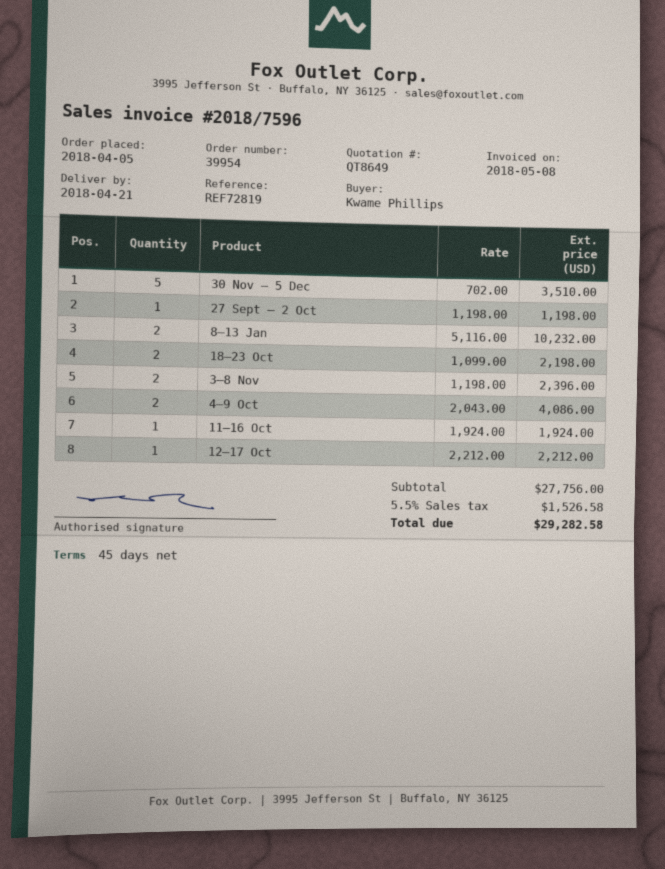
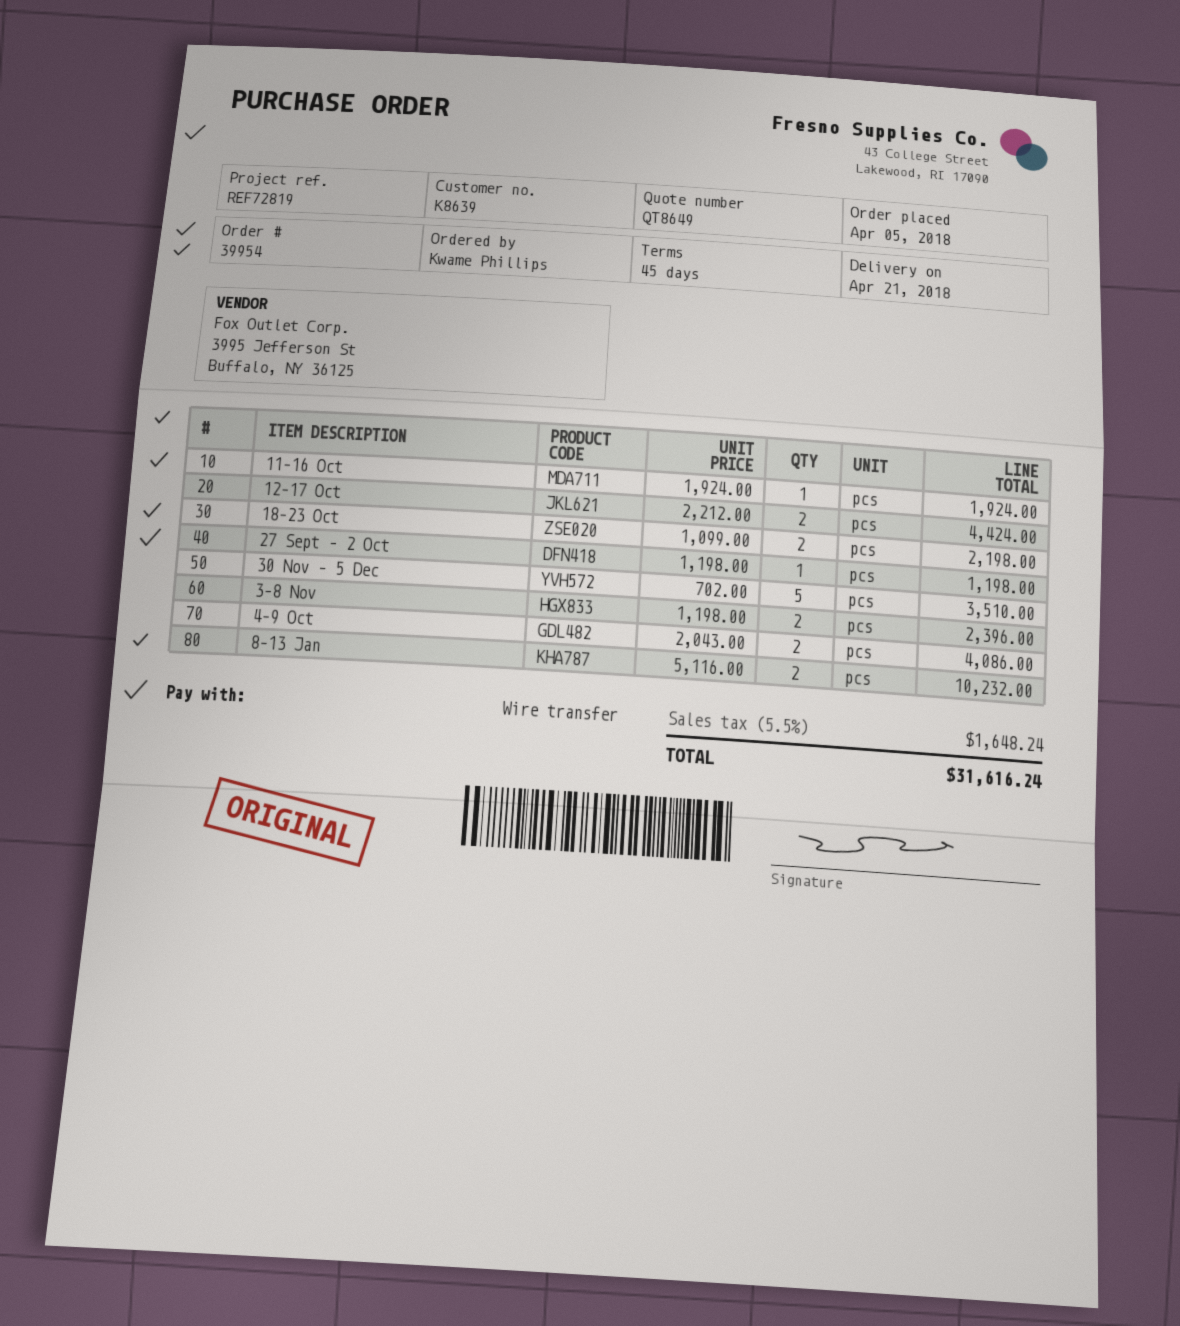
12–17 Oct: 1 x 2212.00 = 2212.00 -> 2 x 2212.00 = 4424.00
tax: 5.5% = 1526.58 -> 5.5% = 1648.24
total: 29282.58 -> 31616.24

